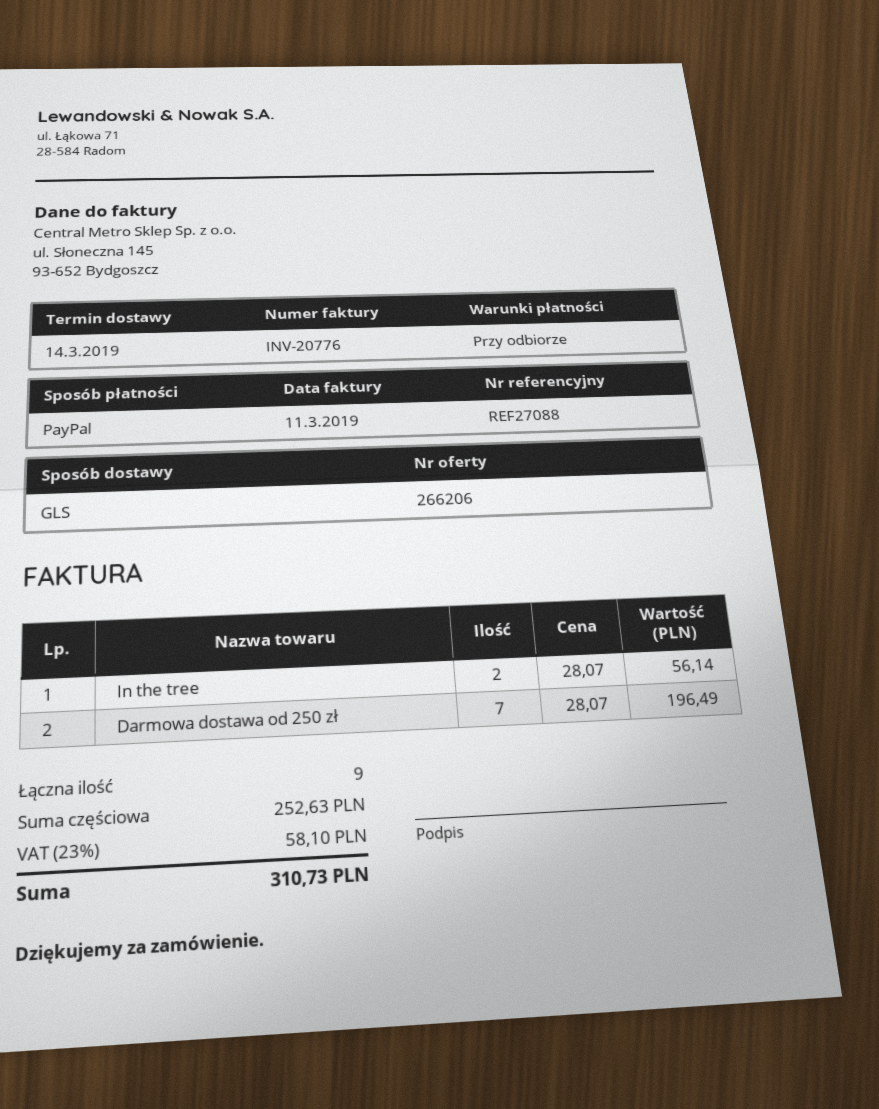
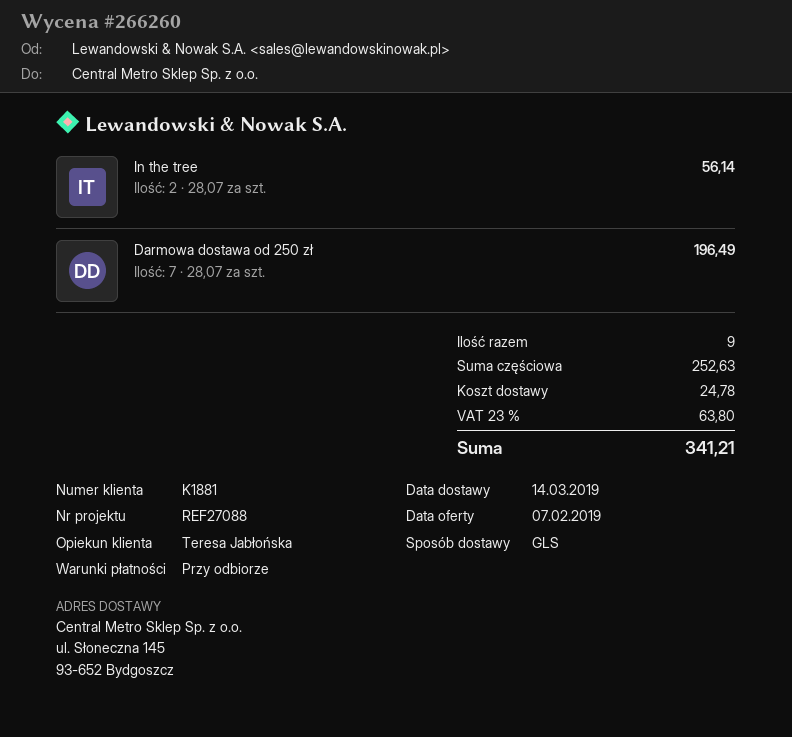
quote number: 266206 -> 266260
shipping: none -> 24.78
tax: 23% = 58.10 -> 23% = 63.80
total: 310.73 -> 341.21

